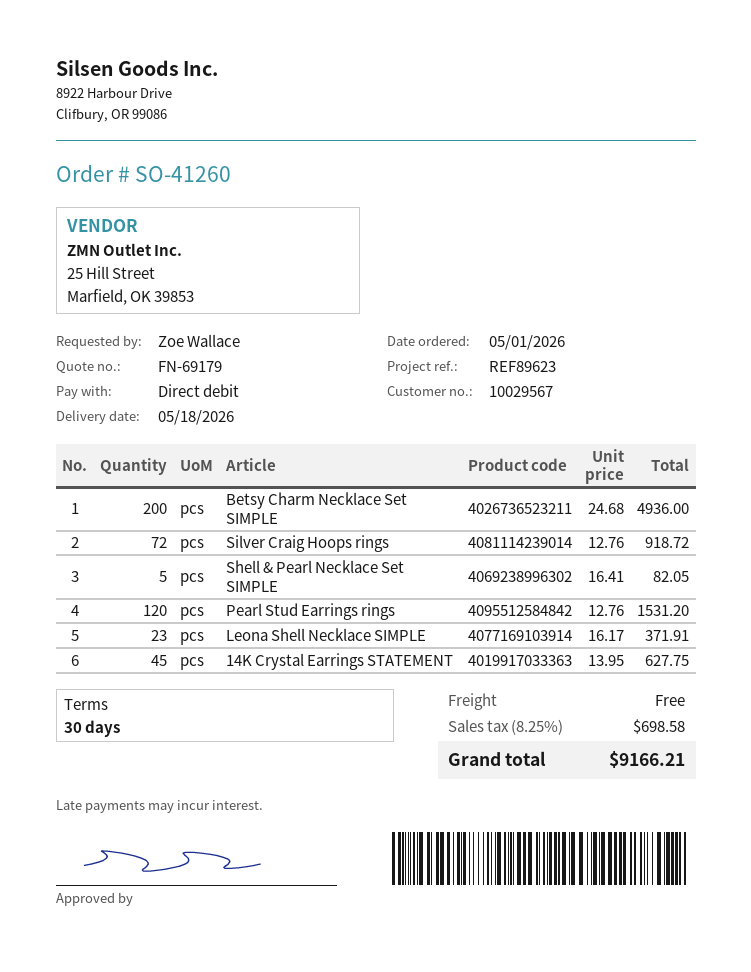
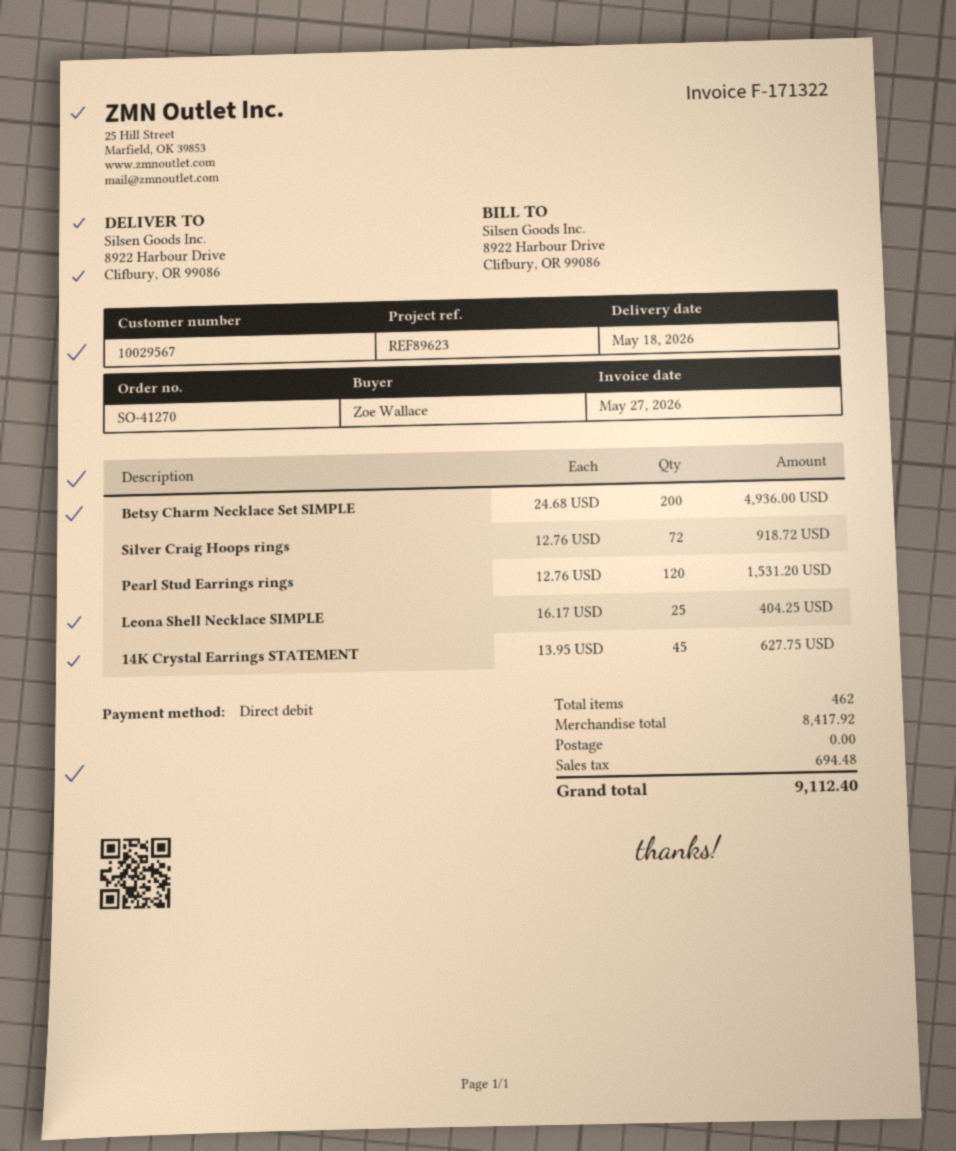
order number: SO-41260 -> SO-41270
Shell & Pearl Necklace Set SIMPLE: 5 x 16.41 = 82.05 -> none
Leona Shell Necklace SIMPLE: 23 x 16.17 = 371.91 -> 25 x 16.17 = 404.25
tax: 698.58 -> 694.48
total: 9166.21 -> 9112.40

